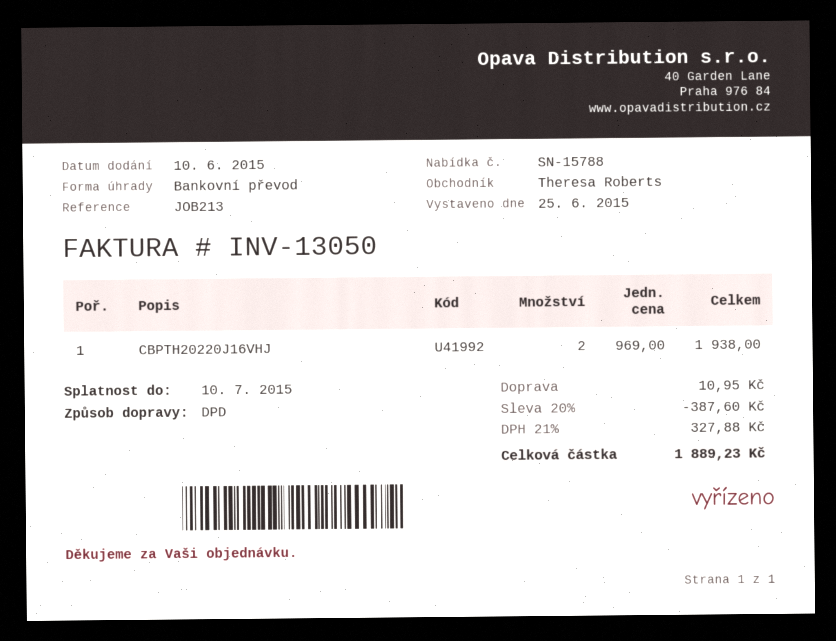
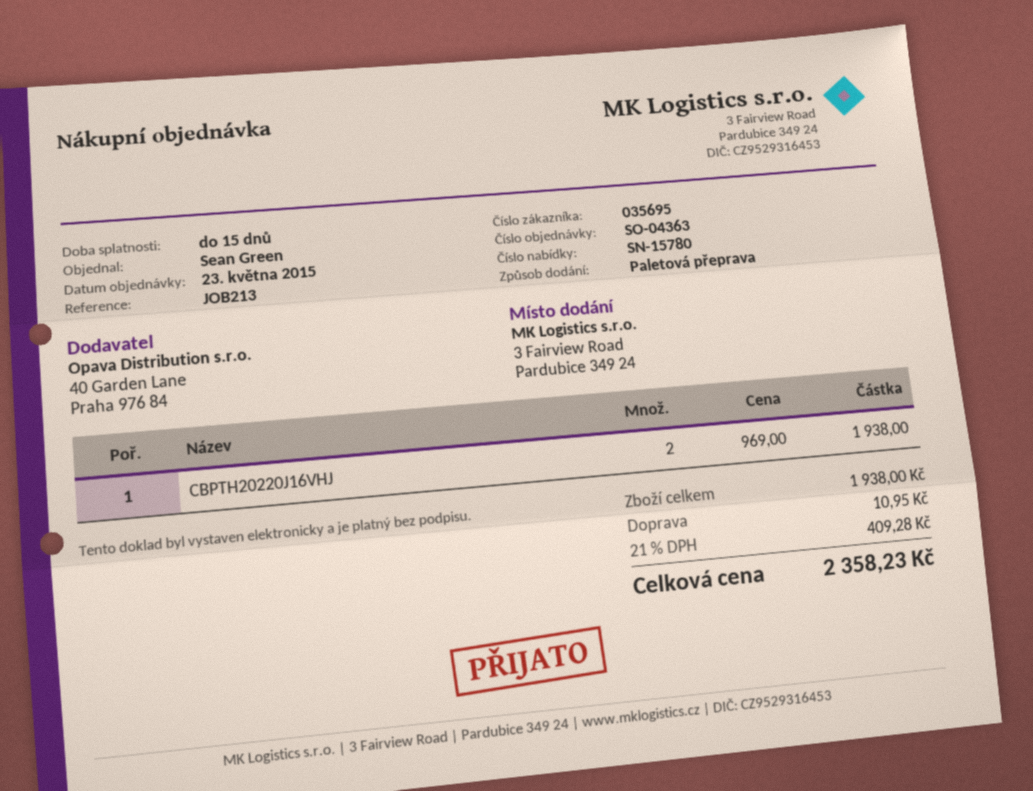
quote number: SN-15788 -> SN-15780
shipping method: DPD -> pallet freight
discount: 20% = 387.60 -> none
tax: 21% = 327.88 -> 21% = 409.28
total: 1889.23 -> 2358.23

